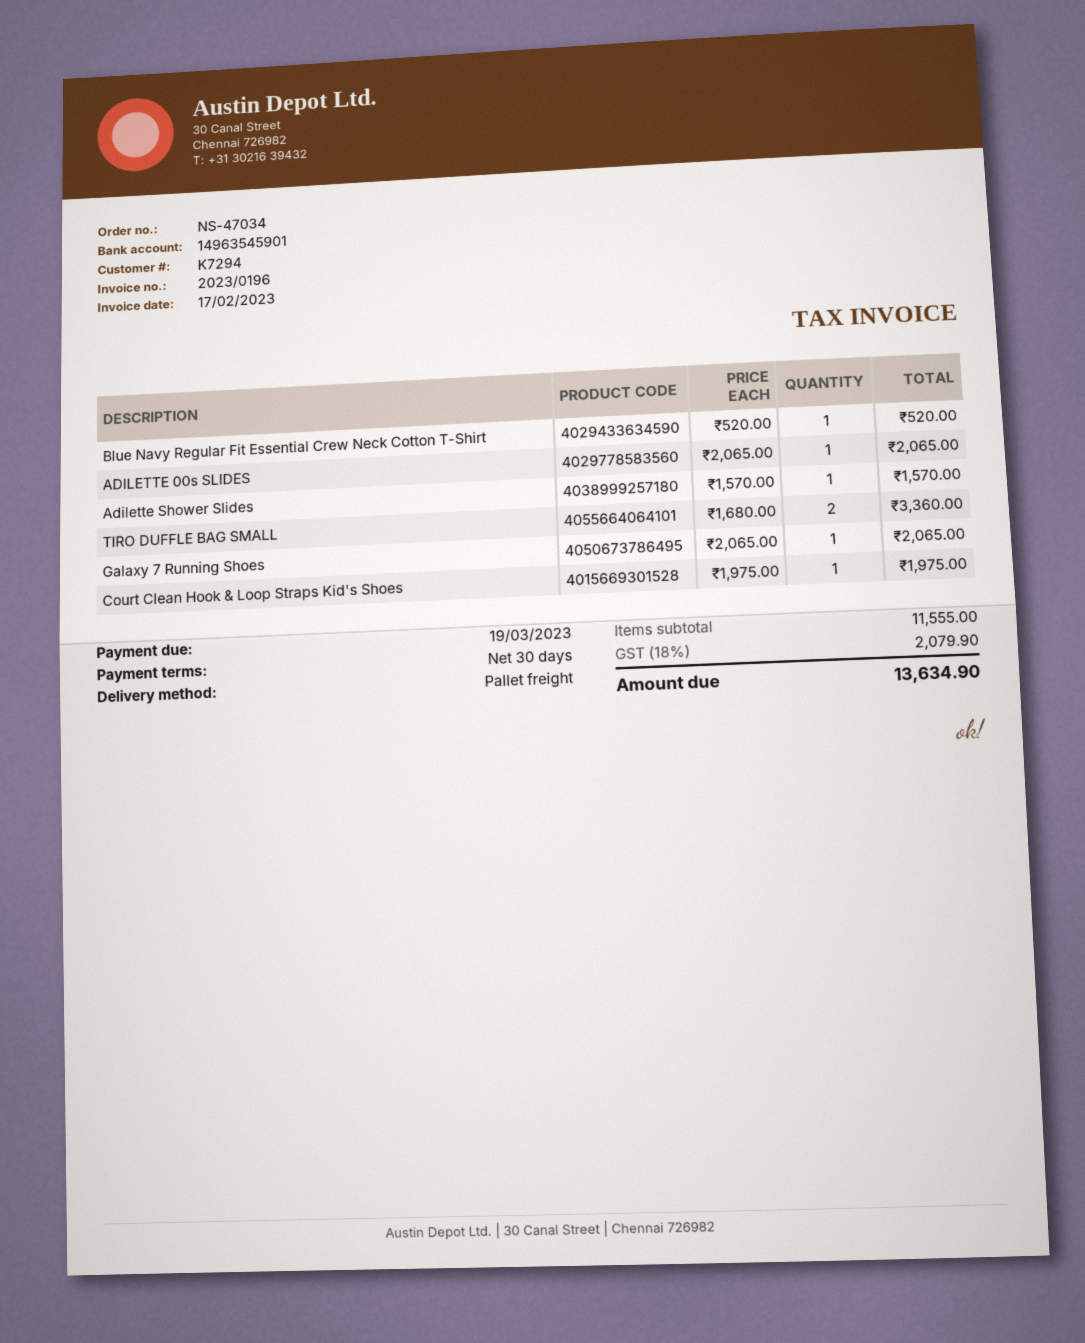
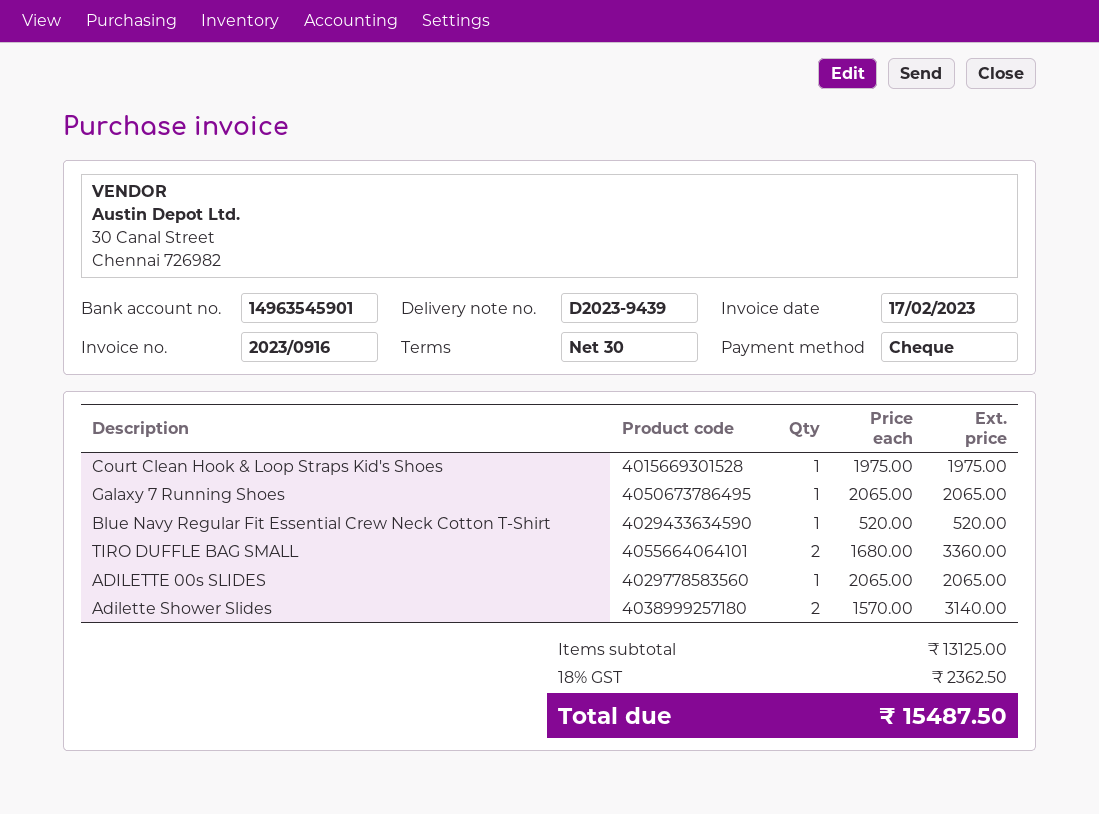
invoice number: 2023/0196 -> 2023/0916
Adilette Shower Slides: 1 x 1570.00 = 1570.00 -> 2 x 1570.00 = 3140.00
subtotal: 11555.00 -> 13125.00
tax: 18% = 2079.90 -> 18% = 2362.50
total: 13634.90 -> 15487.50

